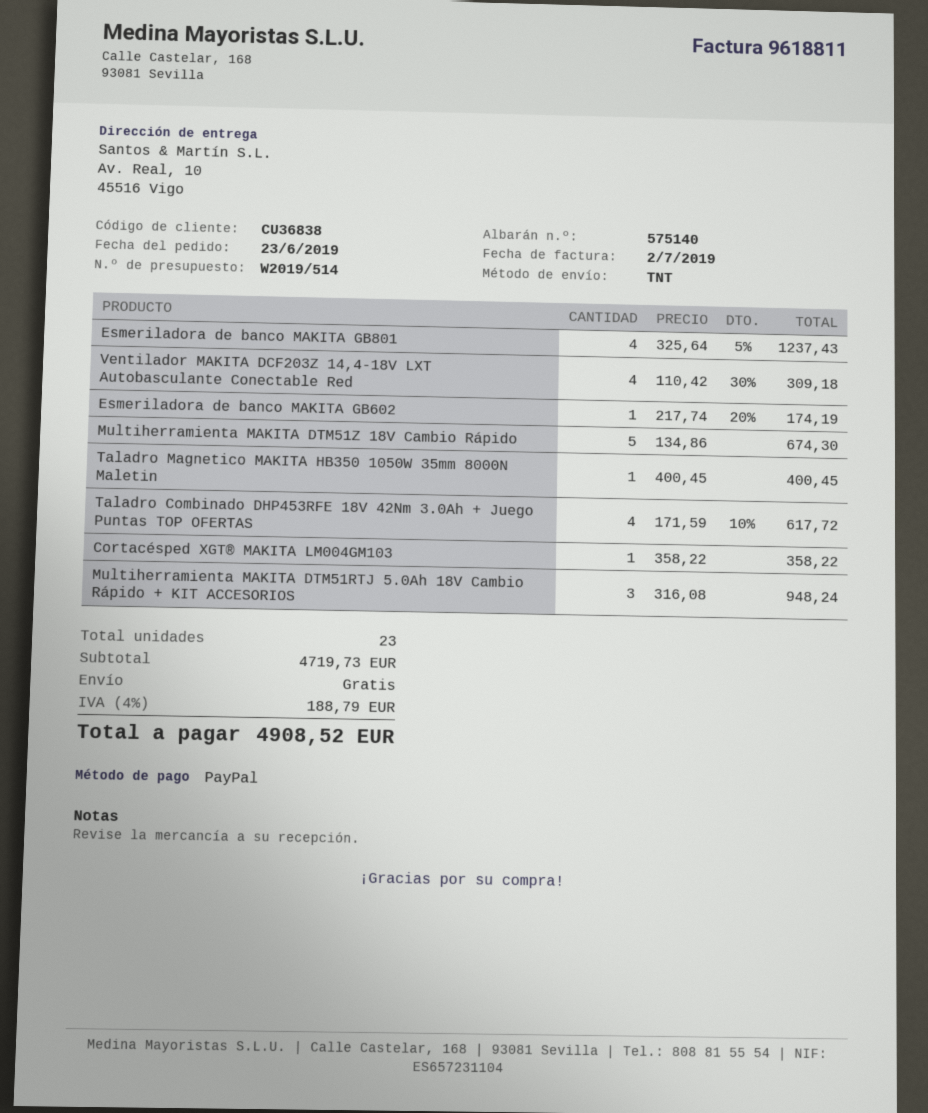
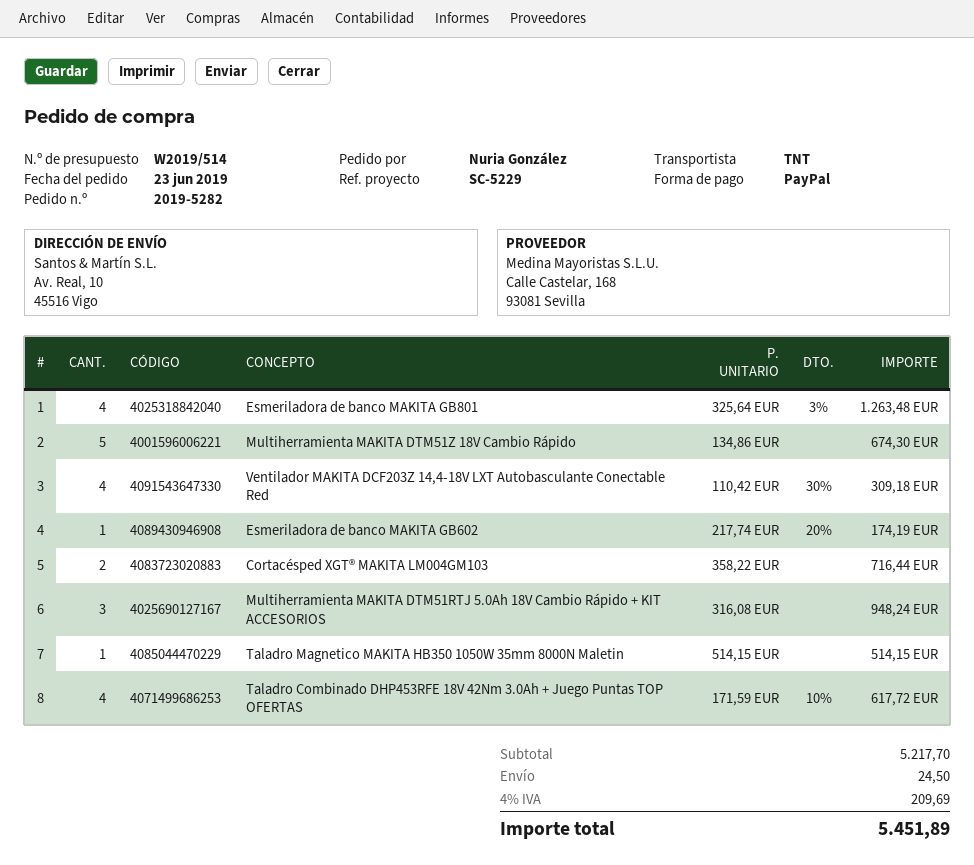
Esmeriladora de banco MAKITA GB801: 4 x 325.64 - 5% = 1237.43 -> 4 x 325.64 - 3% = 1263.48
Taladro Magnetico MAKITA HB350 1050W 35mm 8000N Maletin: 1 x 400.45 = 400.45 -> 1 x 514.15 = 514.15
Cortacésped XGT® MAKITA LM004GM103: 1 x 358.22 = 358.22 -> 2 x 358.22 = 716.44
subtotal: 4719.73 -> 5217.70
shipping: 0.00 -> 24.50
tax: 4% = 188.79 -> 4% = 209.69
total: 4908.52 -> 5451.89

